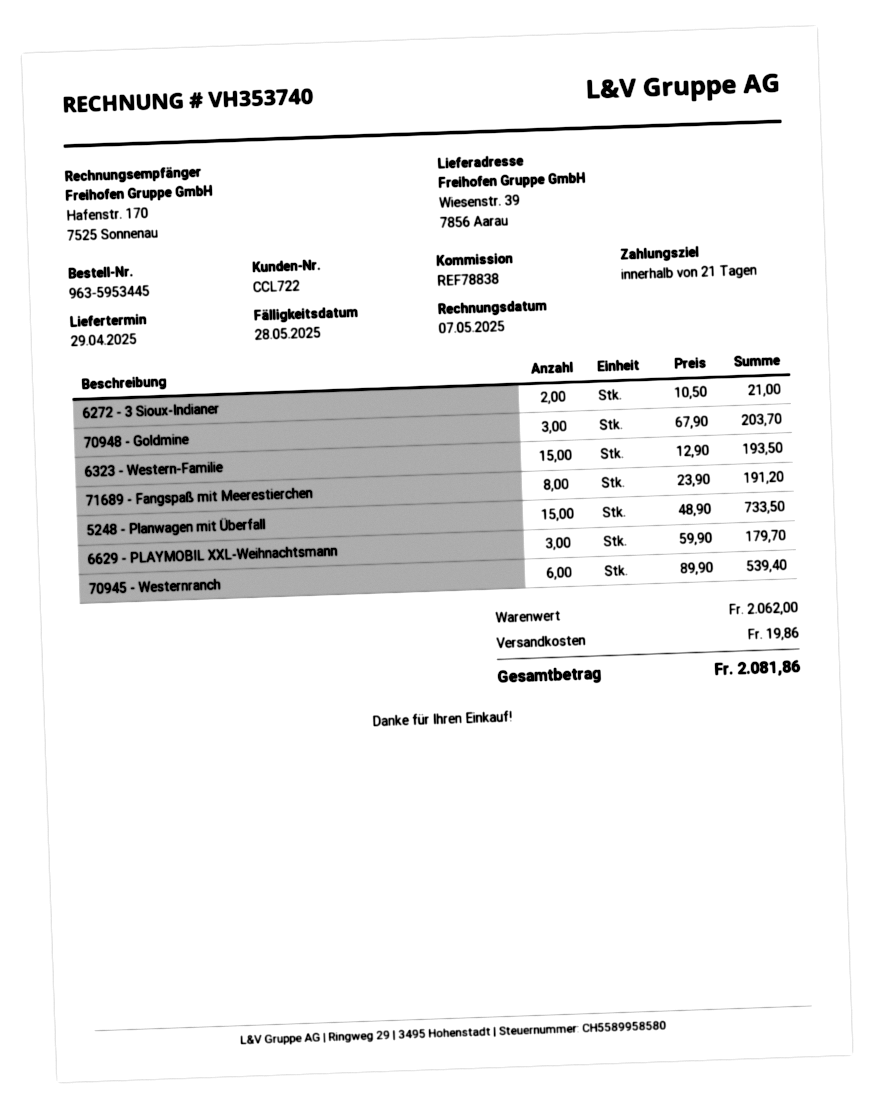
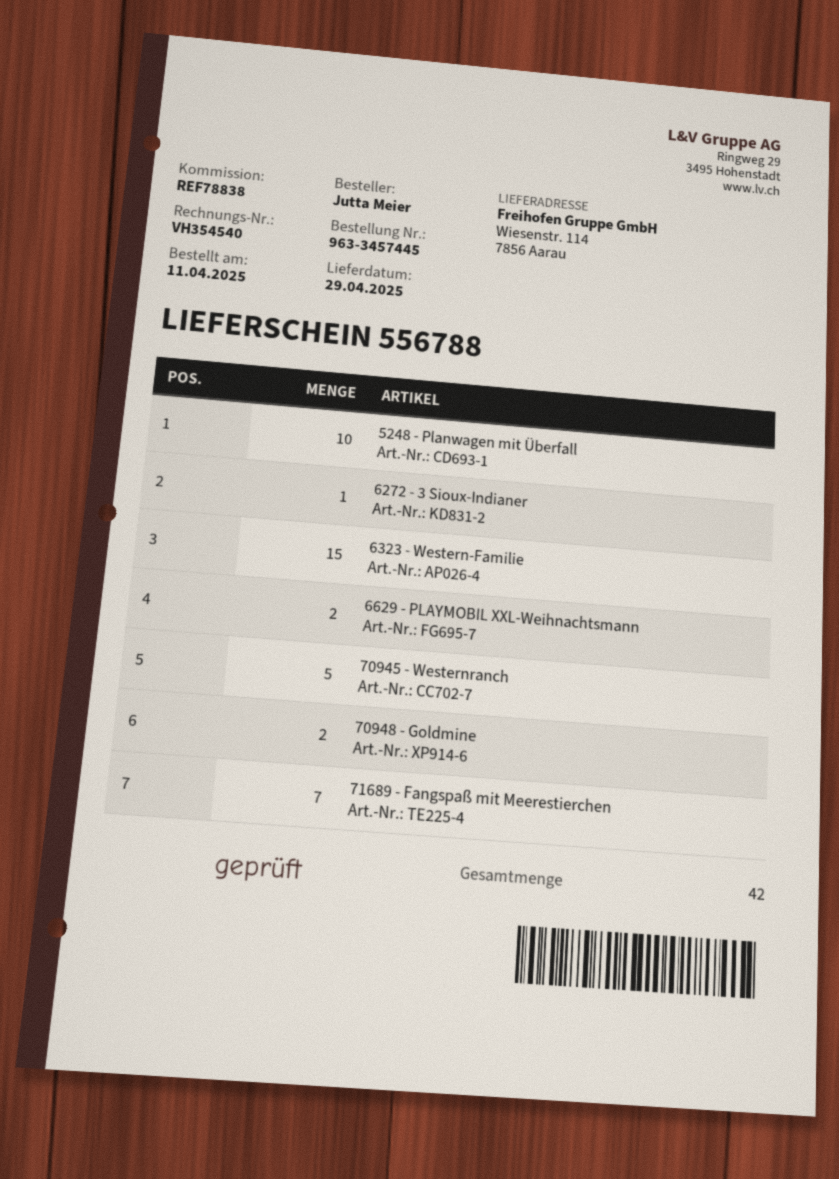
order number: 963-5953445 -> 963-3457445
invoice number: VH353740 -> VH354540
ship to: Wiesenstr. 39, 7856 Aarau -> Wiesenstr. 114, 7856 Aarau
6272 - 3 Sioux-Indianer: 2 -> 1
70948 - Goldmine: 3 -> 2
71689 - Fangspaß mit Meerestierchen: 8 -> 7
5248 - Planwagen mit Überfall: 15 -> 10
6629 - PLAYMOBIL XXL-Weihnachtsmann: 3 -> 2
70945 - Westernranch: 6 -> 5

